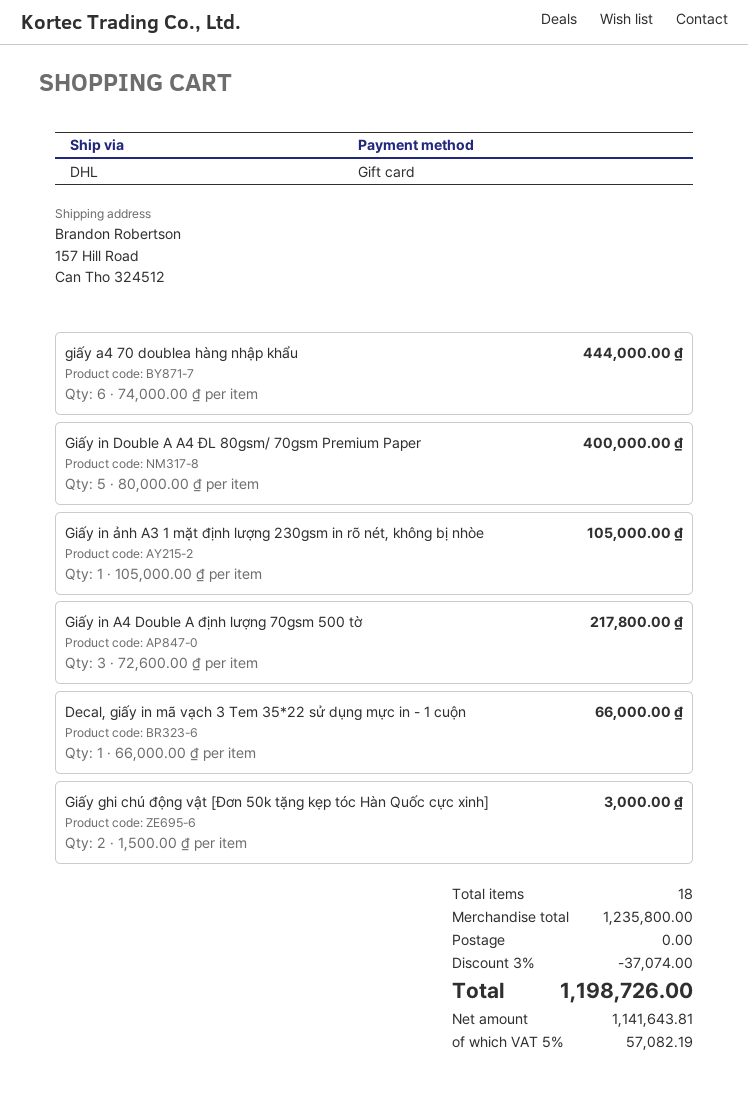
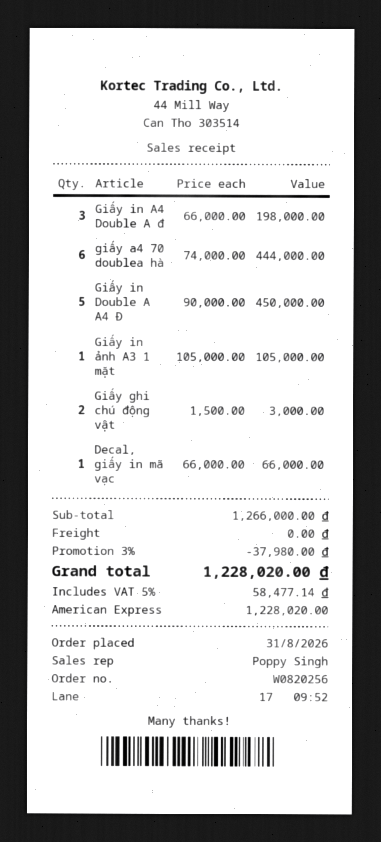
payment method: gift card -> American Express
Giấy in Double A A4 ĐL 80gsm/ 70gsm Premium Paper: 5 x 80000.00 = 400000.00 -> 5 x 90000.00 = 450000.00
Giấy in A4 Double A định lượng 70gsm 500 tờ: 3 x 72600.00 = 217800.00 -> 3 x 66000.00 = 198000.00
subtotal: 1235800.00 -> 1266000.00
discount: 3% = 37074.00 -> 3% = 37980.00
tax: 5% = 57082.19 -> 5% = 58477.14
total: 1198726.00 -> 1228020.00

